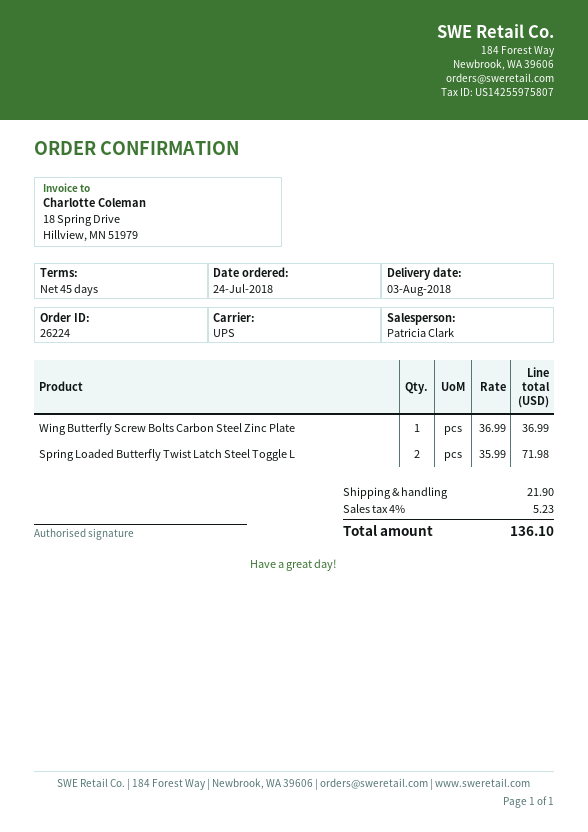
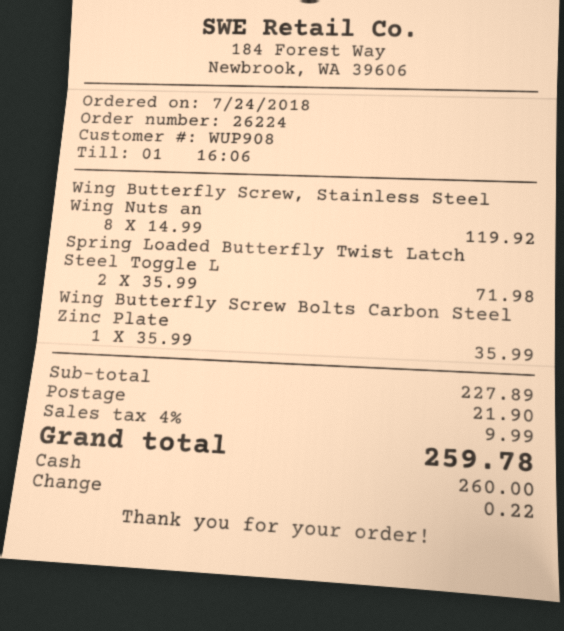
Wing Butterfly Screw Bolts Carbon Steel Zinc Plate: 1 x 36.99 = 36.99 -> 1 x 35.99 = 35.99
Wing Butterfly Screw, Stainless Steel Wing Nuts an: none -> 8 x 14.99 = 119.92
tax: 4% = 5.23 -> 4% = 9.99
total: 136.10 -> 259.78

